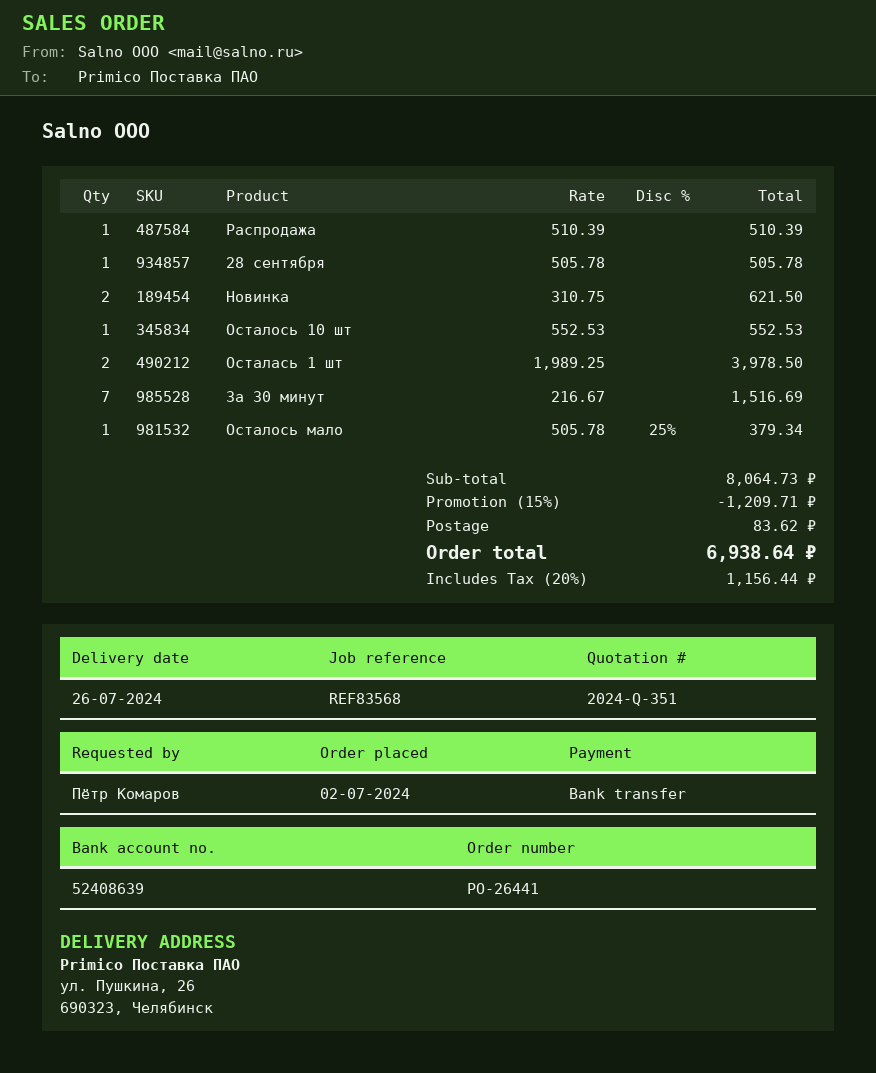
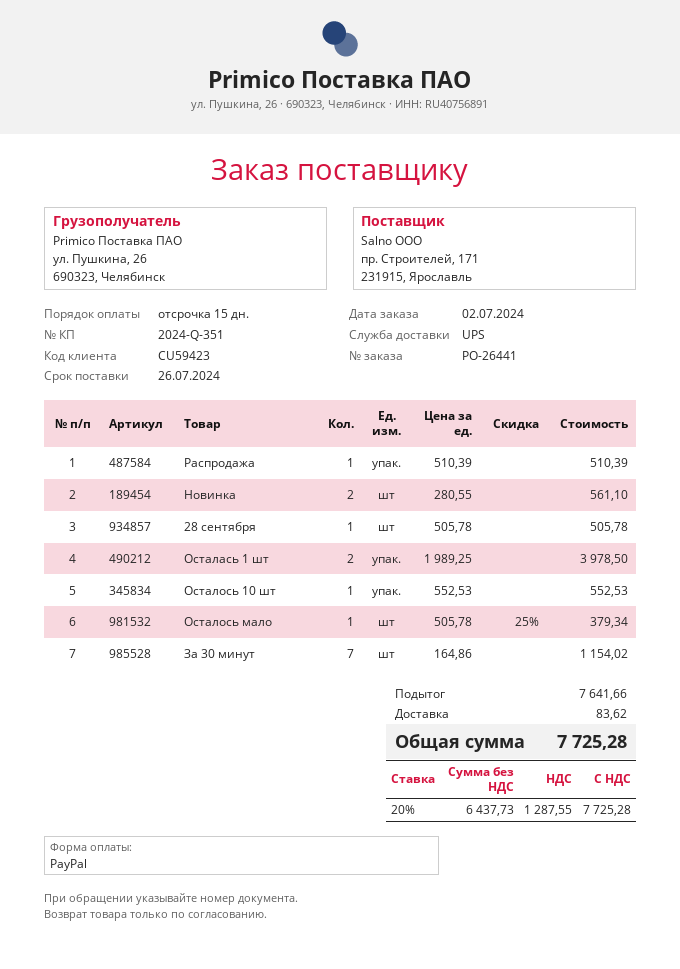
payment method: bank transfer -> PayPal
Новинка: 2 x 310.75 = 621.50 -> 2 x 280.55 = 561.10
За 30 минут: 7 x 216.67 = 1516.69 -> 7 x 164.86 = 1154.02
subtotal: 8064.73 -> 7641.66
discount: 15% = 1209.71 -> none
tax: 20% = 1156.44 -> 20% = 1287.55
total: 6938.64 -> 7725.28

